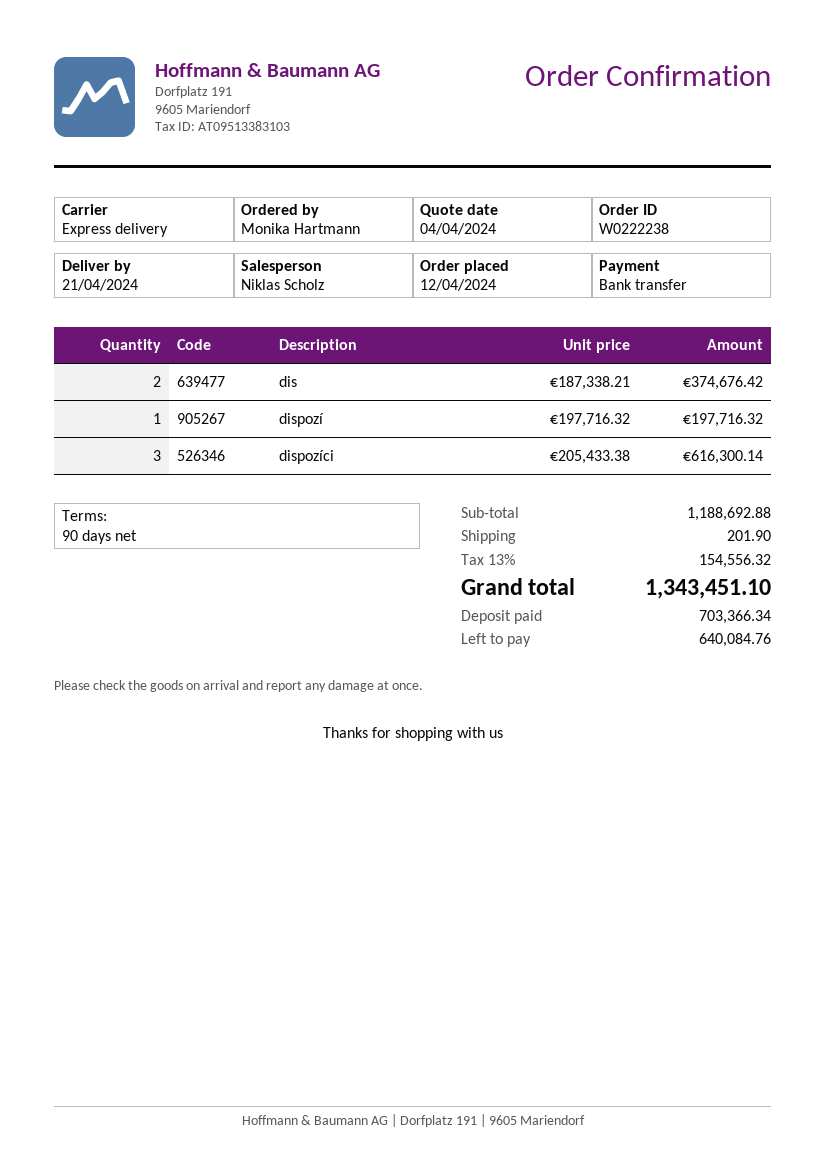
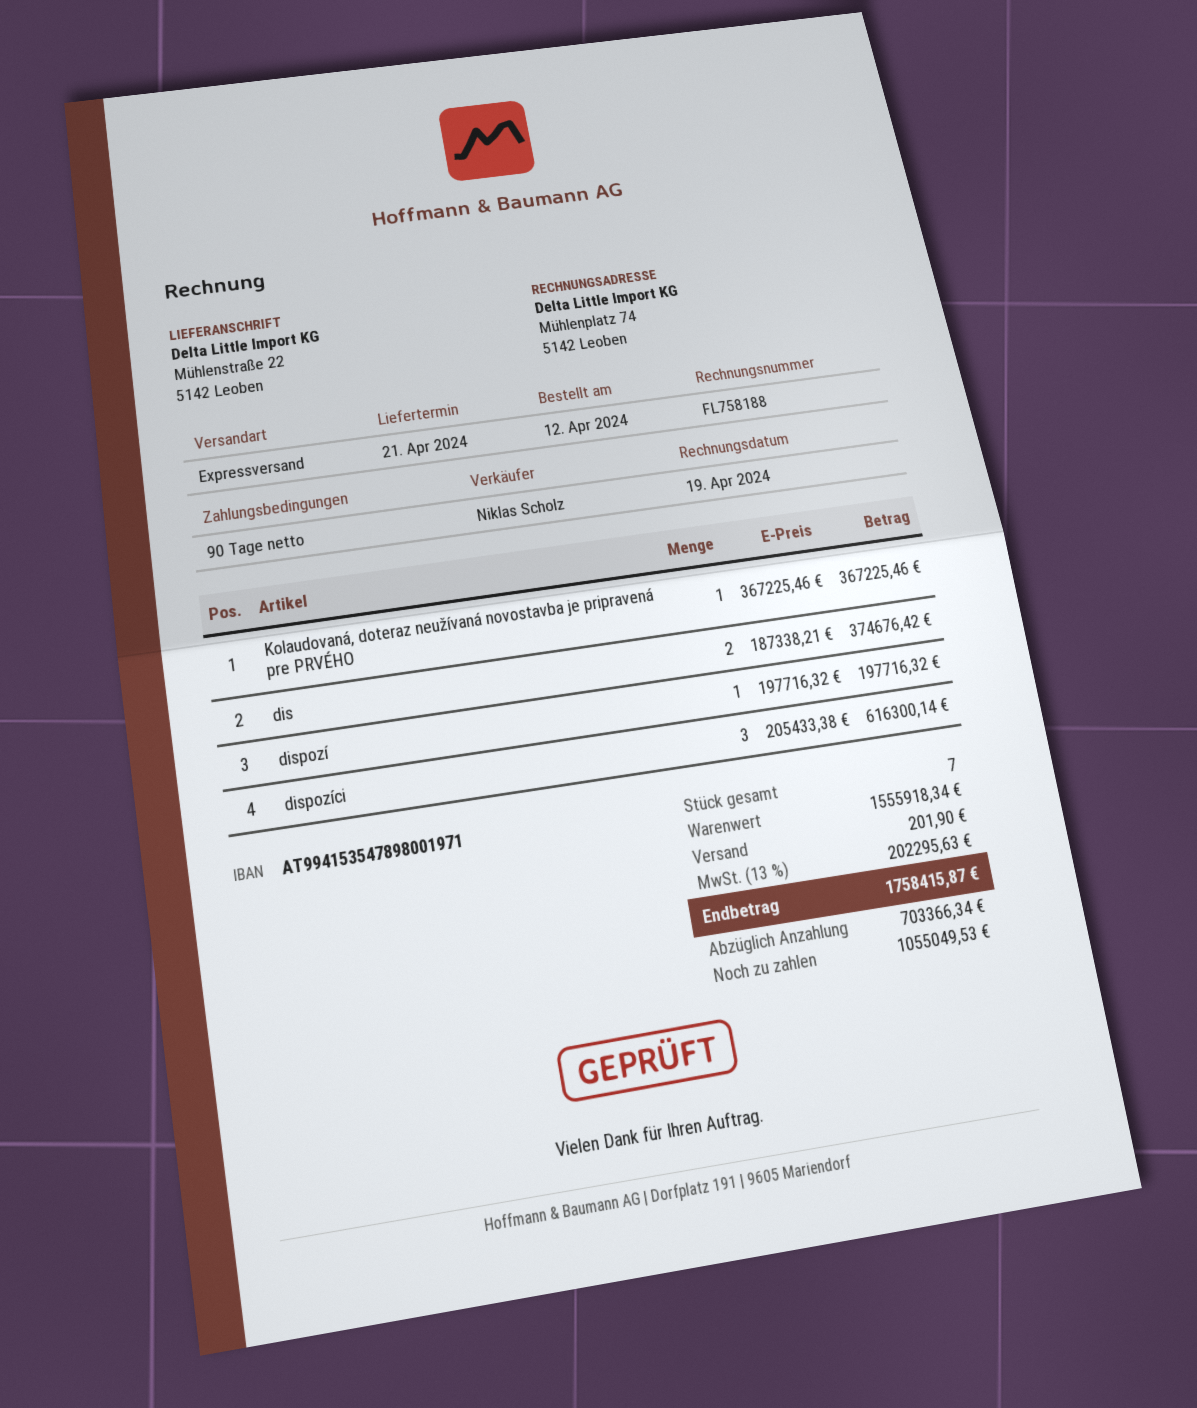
Kolaudovaná, doteraz neužívaná novostavba je pripravená pre PRVÉHO: none -> 1 x 367225.46 = 367225.46
subtotal: 1188692.88 -> 1555918.34
tax: 13% = 154556.32 -> 13% = 202295.63
total: 1343451.10 -> 1758415.87
balance: 640084.76 -> 1055049.53

